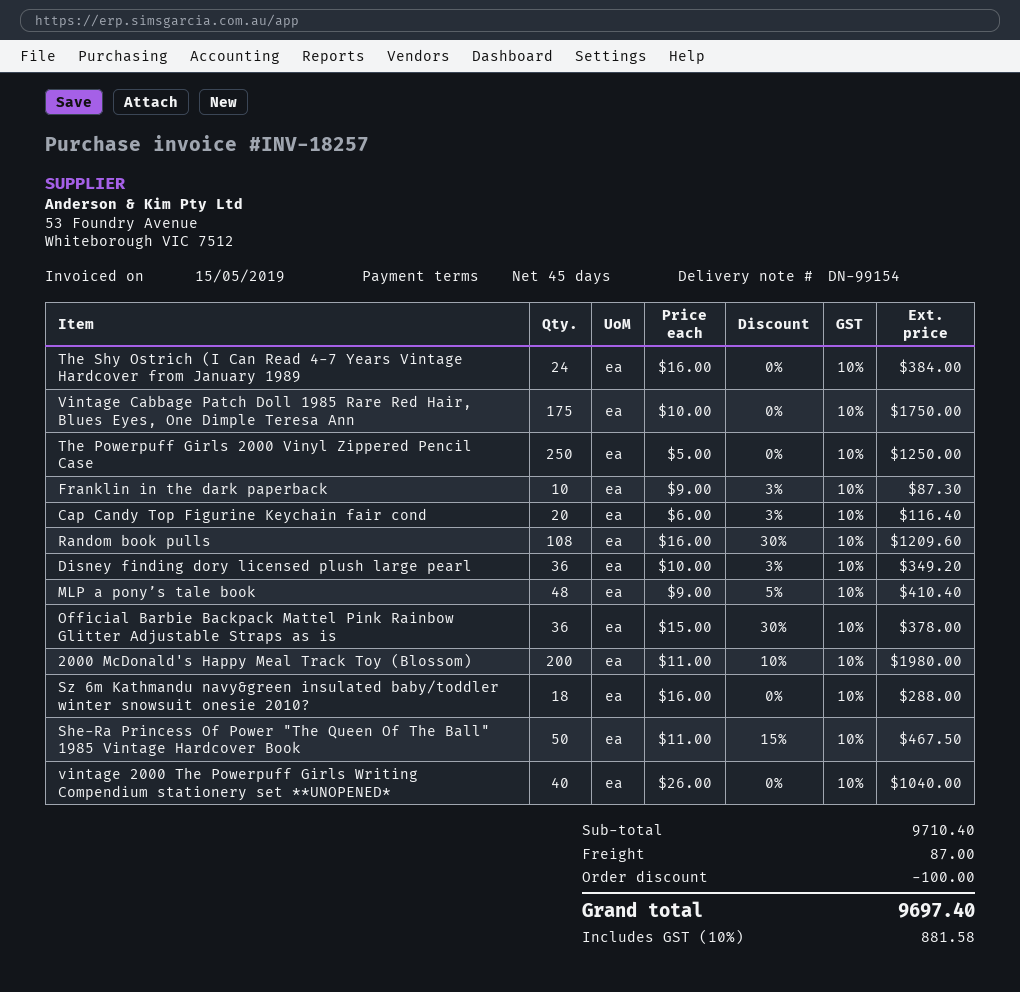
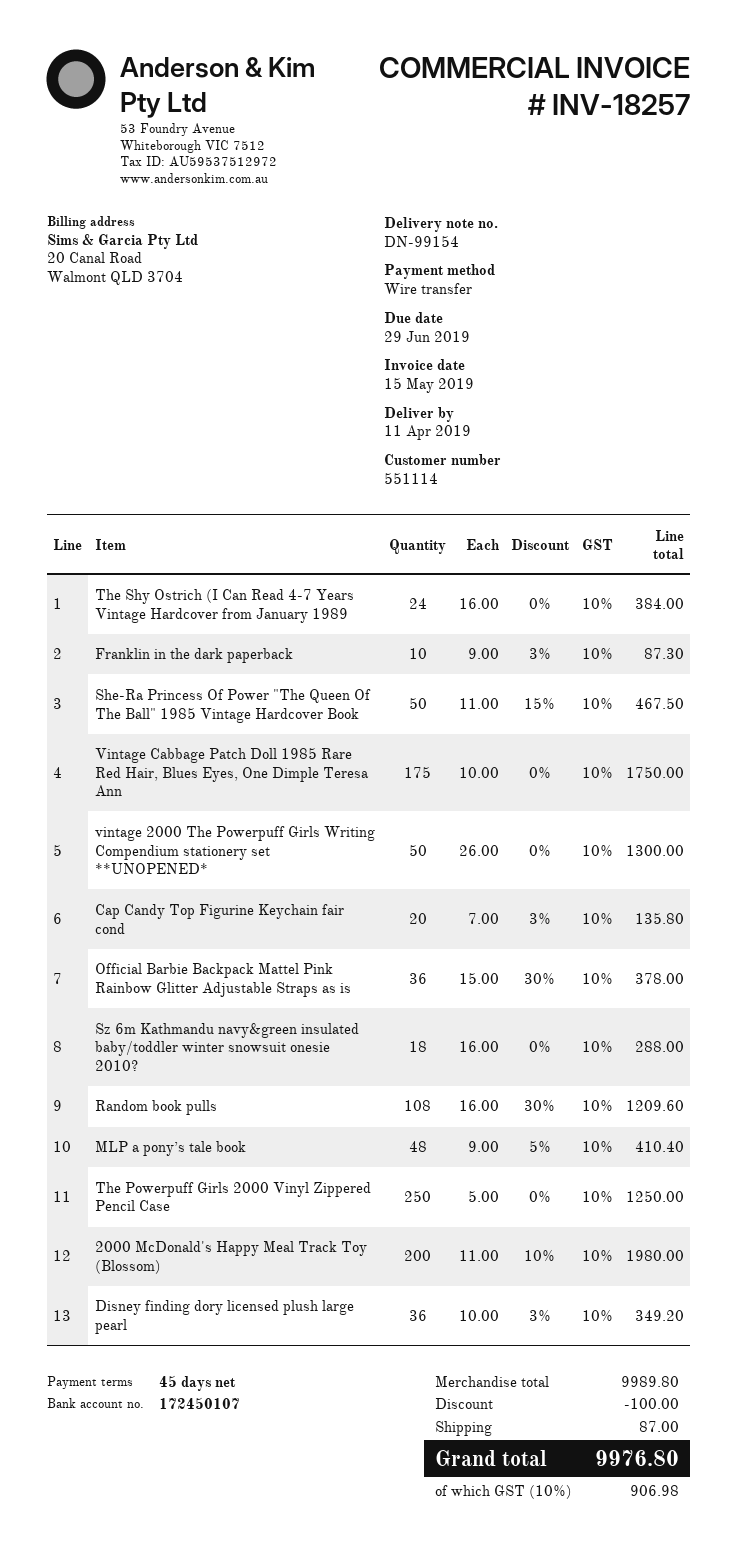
Cap Candy Top Figurine Keychain fair cond: 20 x 6.00 - 3% = 116.40 -> 20 x 7.00 - 3% = 135.80
vintage 2000 The Powerpuff Girls Writing Compendium stationery set **UNOPENED*: 40 x 26.00 = 1040.00 -> 50 x 26.00 = 1300.00
subtotal: 9710.40 -> 9989.80
tax: 10% = 881.58 -> 10% = 906.98
total: 9697.40 -> 9976.80

